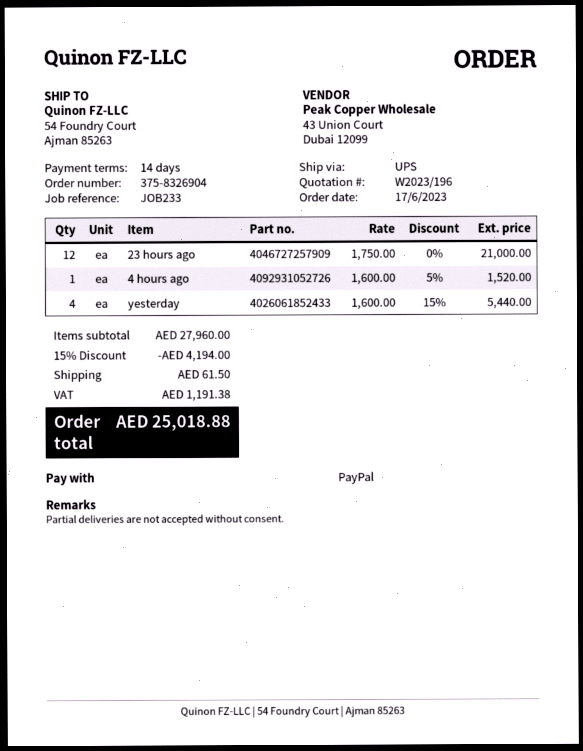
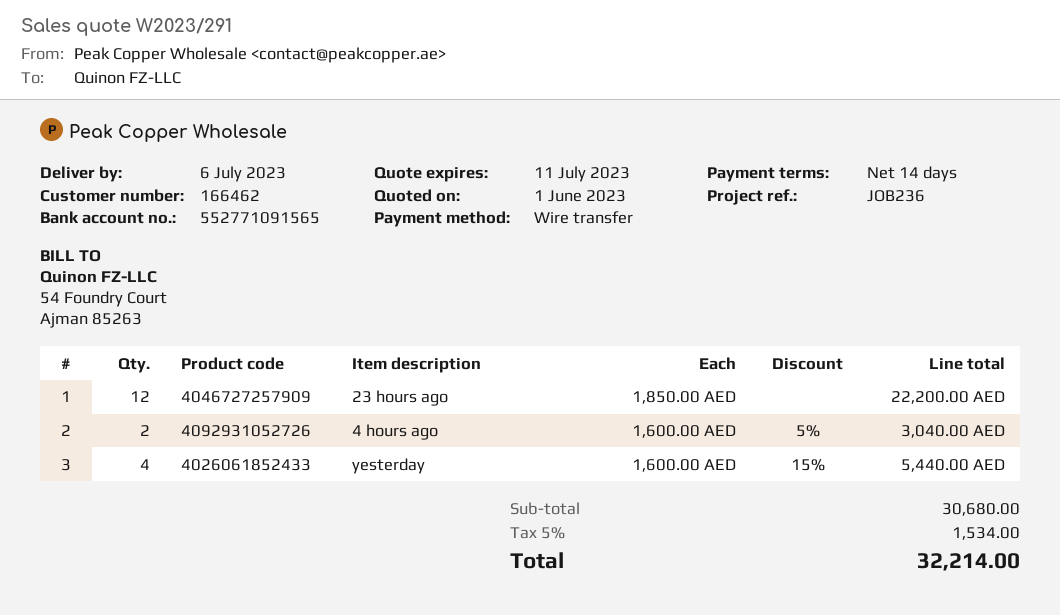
quote number: W2023/196 -> W2023/291
reference: JOB233 -> JOB236
payment method: PayPal -> bank transfer
23 hours ago: 12 x 1750.00 = 21000.00 -> 12 x 1850.00 = 22200.00
4 hours ago: 1 x 1600.00 - 5% = 1520.00 -> 2 x 1600.00 - 5% = 3040.00
subtotal: 27960.00 -> 30680.00
discount: 15% = 4194.00 -> none
shipping: 61.50 -> none
tax: 1191.38 -> 1534.00
total: 25018.88 -> 32214.00

